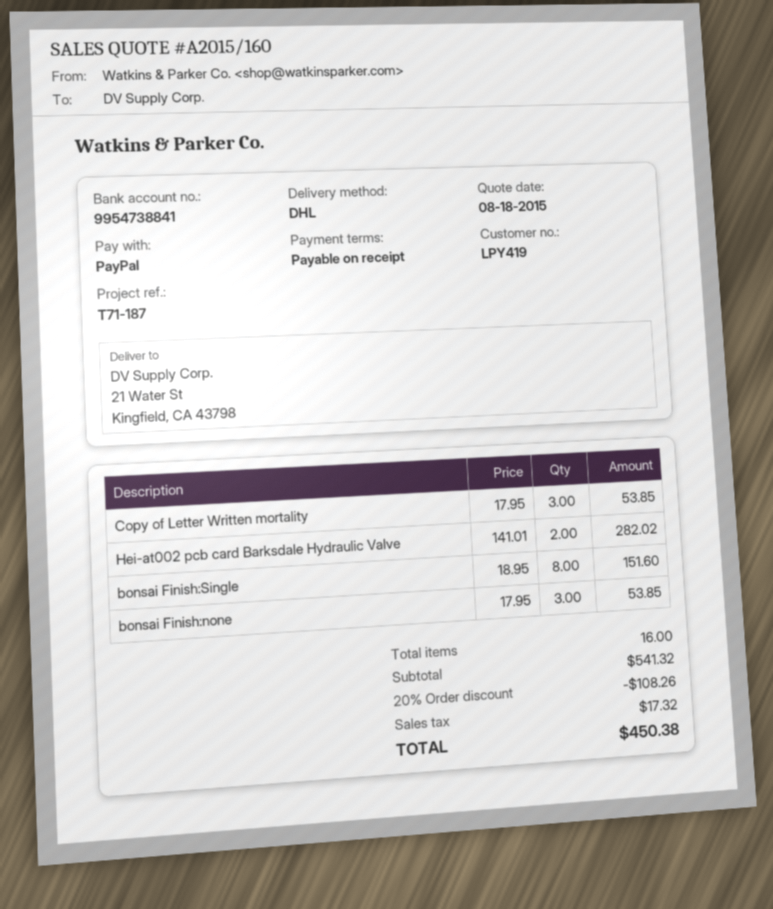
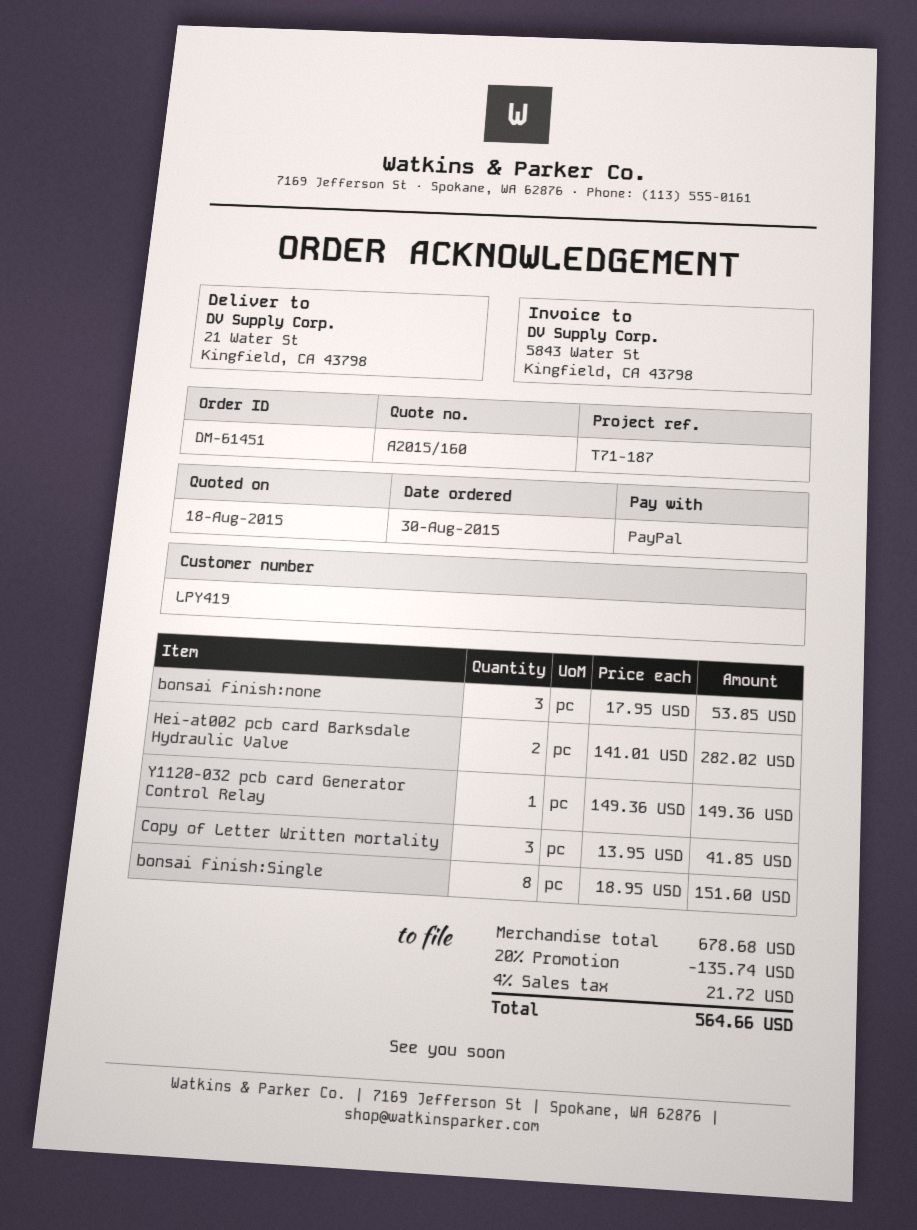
Copy of Letter Written mortality: 3 x 17.95 = 53.85 -> 3 x 13.95 = 41.85
Y1120-032 pcb card Generator Control Relay: none -> 1 x 149.36 = 149.36
subtotal: 541.32 -> 678.68
discount: 20% = 108.26 -> 20% = 135.74
tax: 17.32 -> 21.72
total: 450.38 -> 564.66

